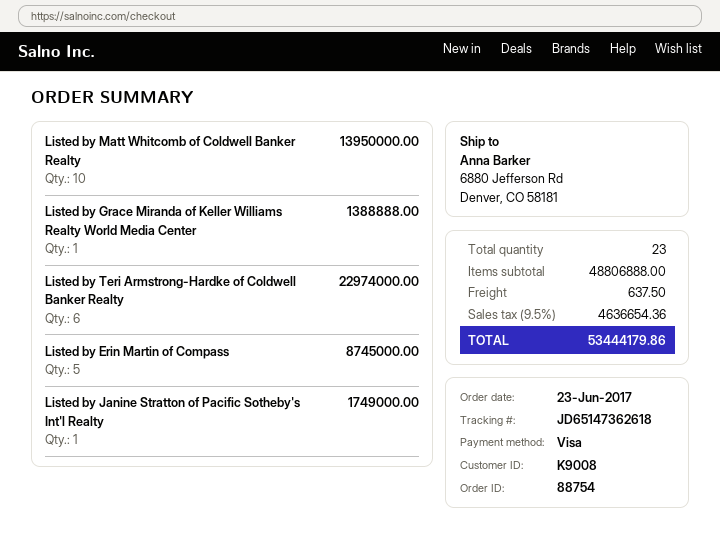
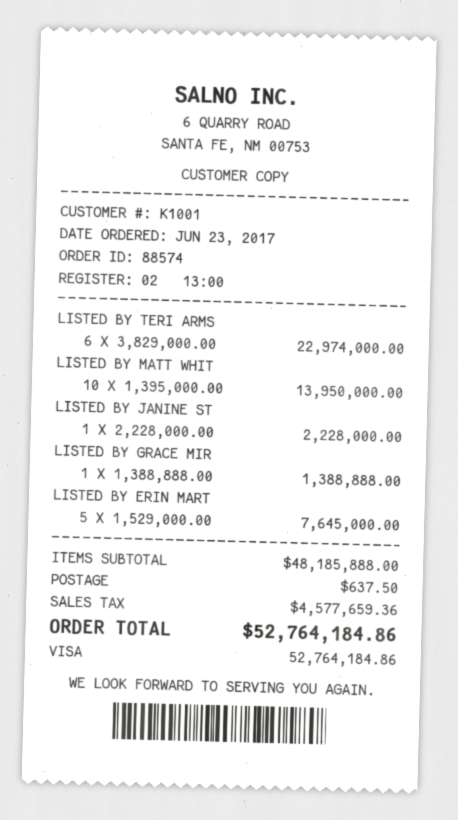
order number: 88754 -> 88574
customer number: K9008 -> K1001
Listed by Erin Martin of Compass: 5 for 8745000.00 -> 5 for 7645000.00
Listed by Janine Stratton of Pacific Sotheby's Int'l Realty: 1 for 1749000.00 -> 1 for 2228000.00
subtotal: 48806888.00 -> 48185888.00
tax: 4636654.36 -> 4577659.36
total: 53444179.86 -> 52764184.86

